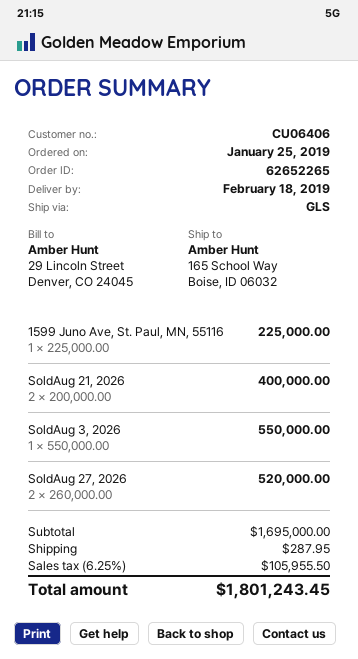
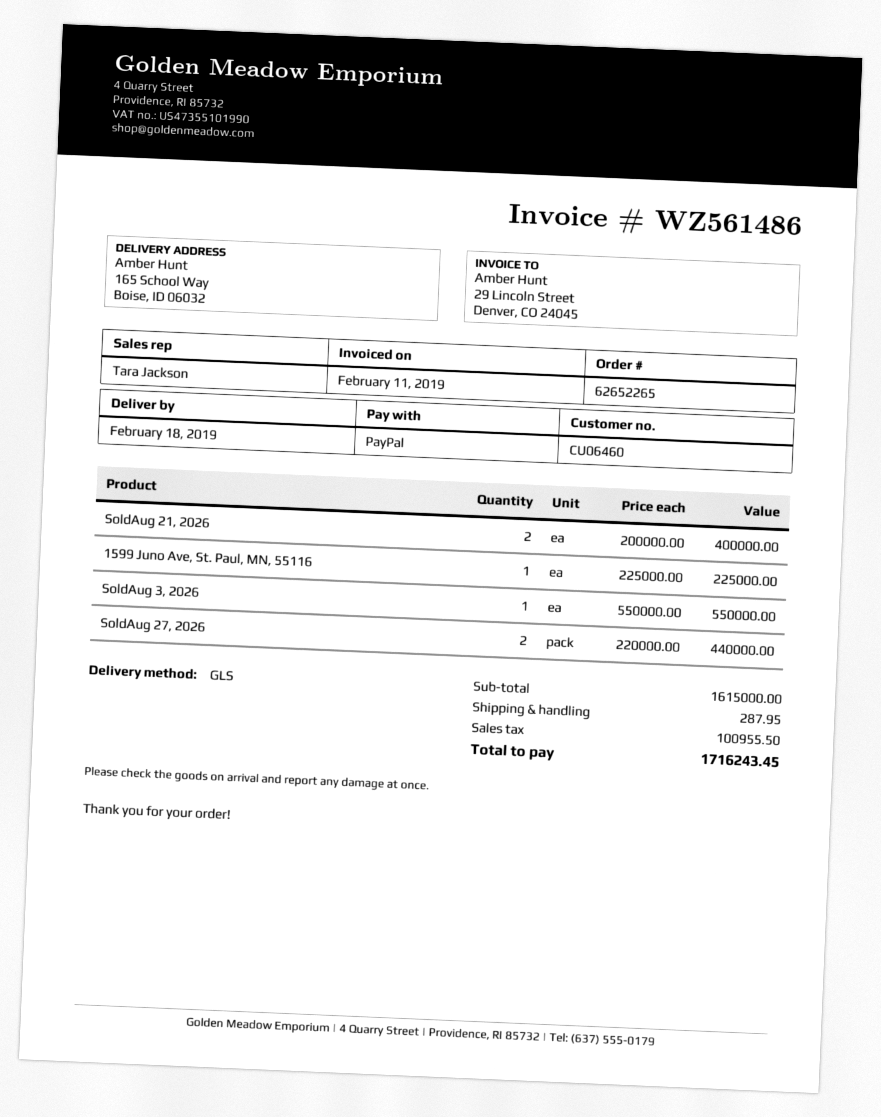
customer number: CU06406 -> CU06460
SoldAug 27, 2026: 2 x 260000.00 = 520000.00 -> 2 x 220000.00 = 440000.00
subtotal: 1695000.00 -> 1615000.00
tax: 105955.50 -> 100955.50
total: 1801243.45 -> 1716243.45

